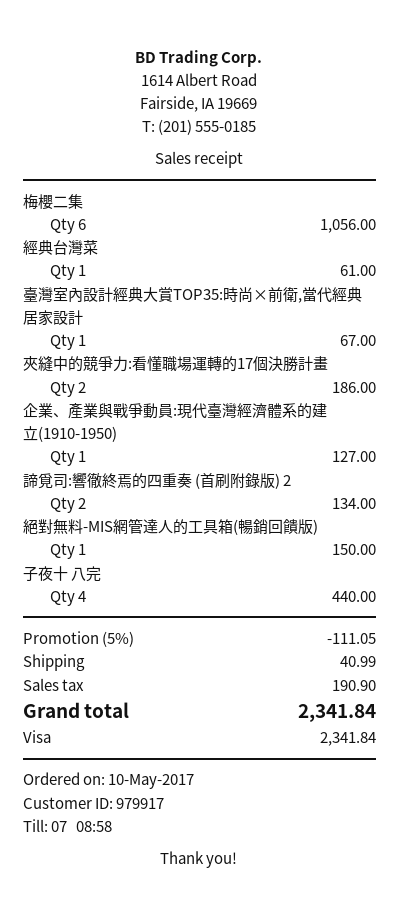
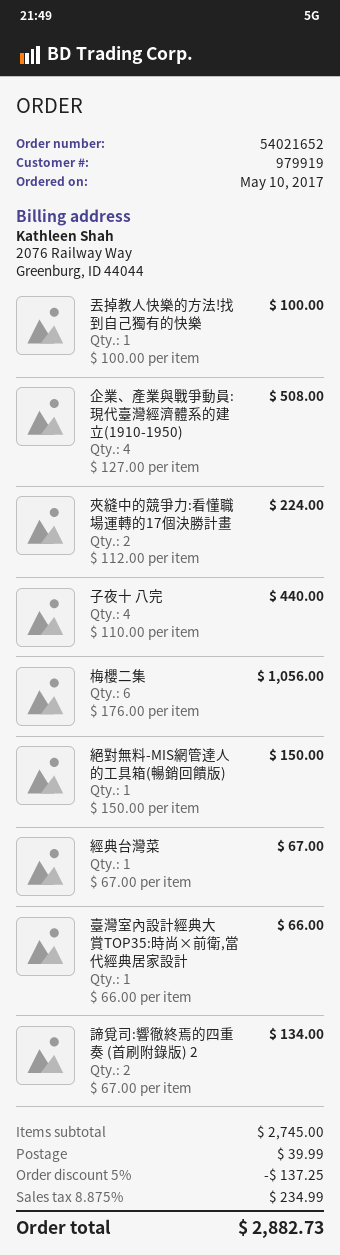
customer number: 979917 -> 979919
經典台灣菜: 1 for 61.00 -> 1 for 67.00
臺灣室內設計經典大賞TOP35:時尚×前衛,當代經典居家設計: 1 for 67.00 -> 1 for 66.00
夾縫中的競爭力:看懂職場運轉的17個決勝計畫: 2 for 186.00 -> 2 for 224.00
企業、產業與戰爭動員:現代臺灣經濟體系的建立(1910-1950): 1 for 127.00 -> 4 for 508.00
丟掉教人快樂的方法!找到自己獨有的快樂: none -> 1 for 100.00
discount: 5% = 111.05 -> 5% = 137.25
shipping: 40.99 -> 39.99
tax: 190.90 -> 234.99
total: 2341.84 -> 2882.73

